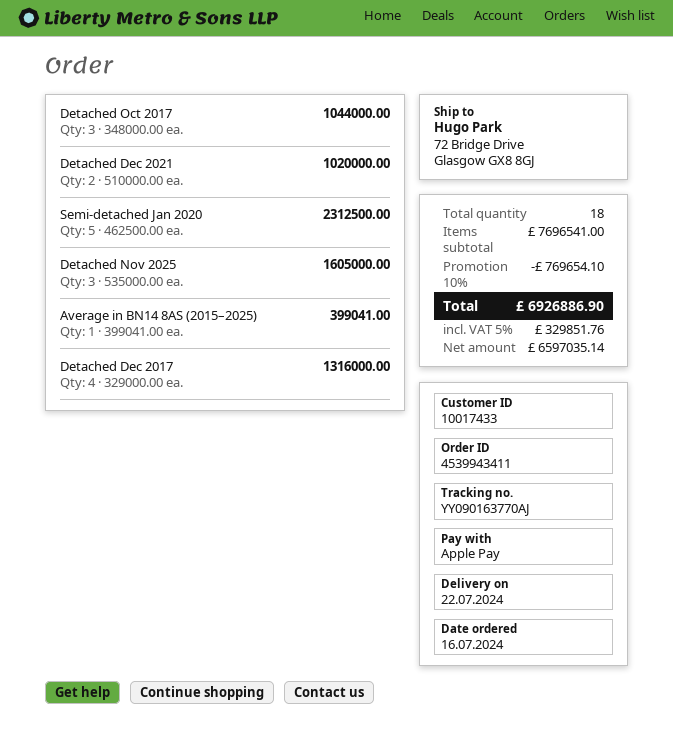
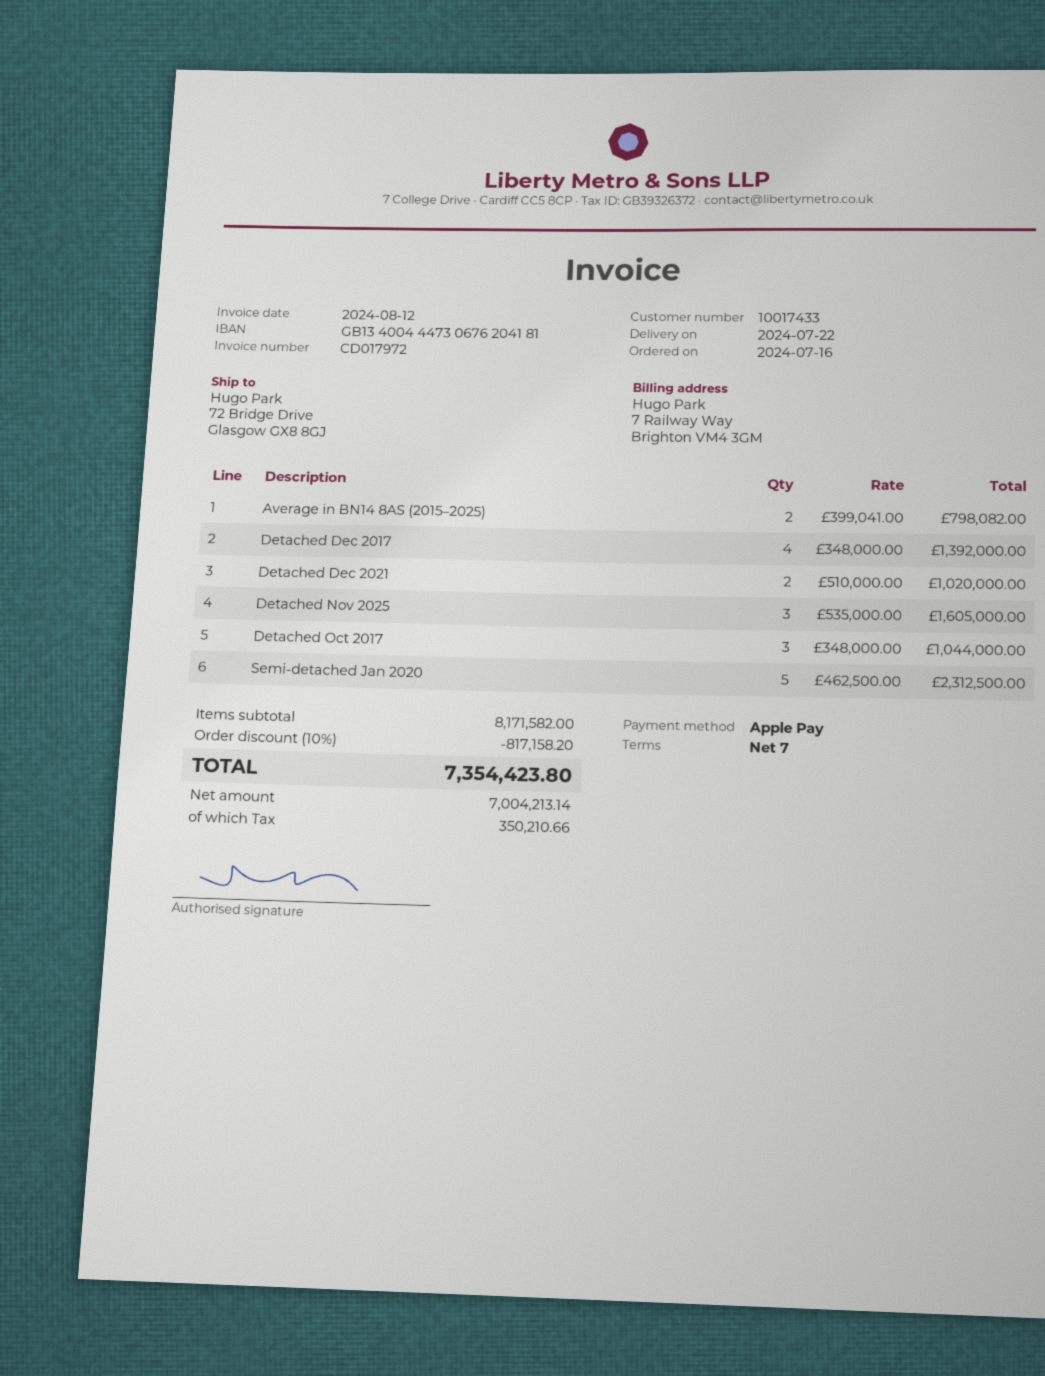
Average in BN14 8AS (2015–2025): 1 x 399041.00 = 399041.00 -> 2 x 399041.00 = 798082.00
Detached Dec 2017: 4 x 329000.00 = 1316000.00 -> 4 x 348000.00 = 1392000.00
subtotal: 7696541.00 -> 8171582.00
discount: 10% = 769654.10 -> 10% = 817158.20
net: 6597035.14 -> 7004213.14
tax: 329851.76 -> 350210.66
total: 6926886.90 -> 7354423.80

